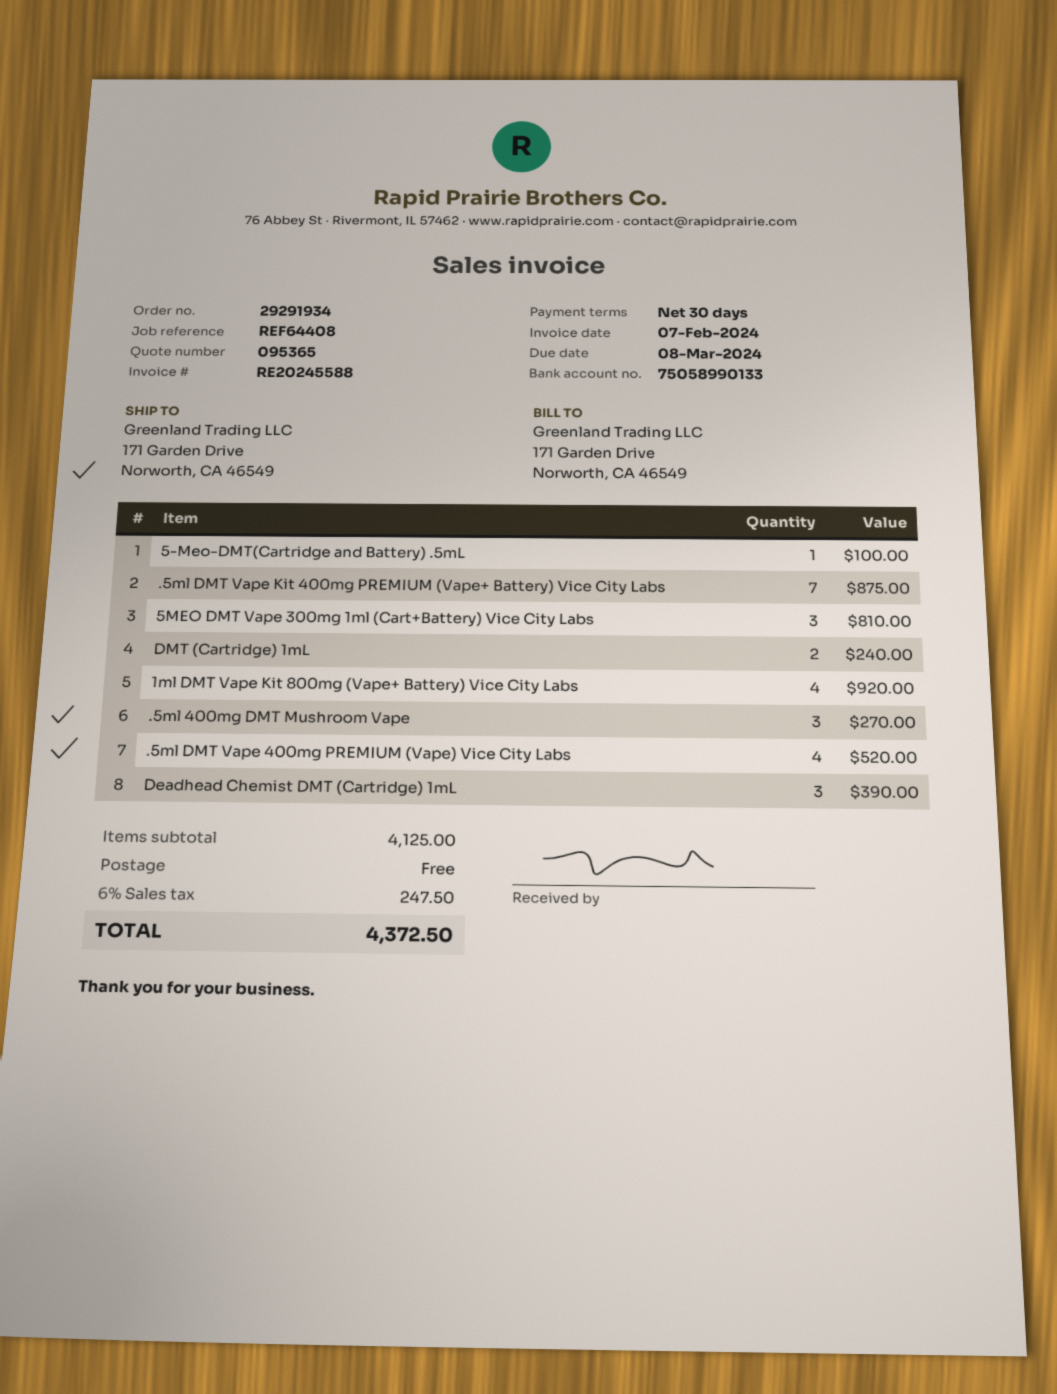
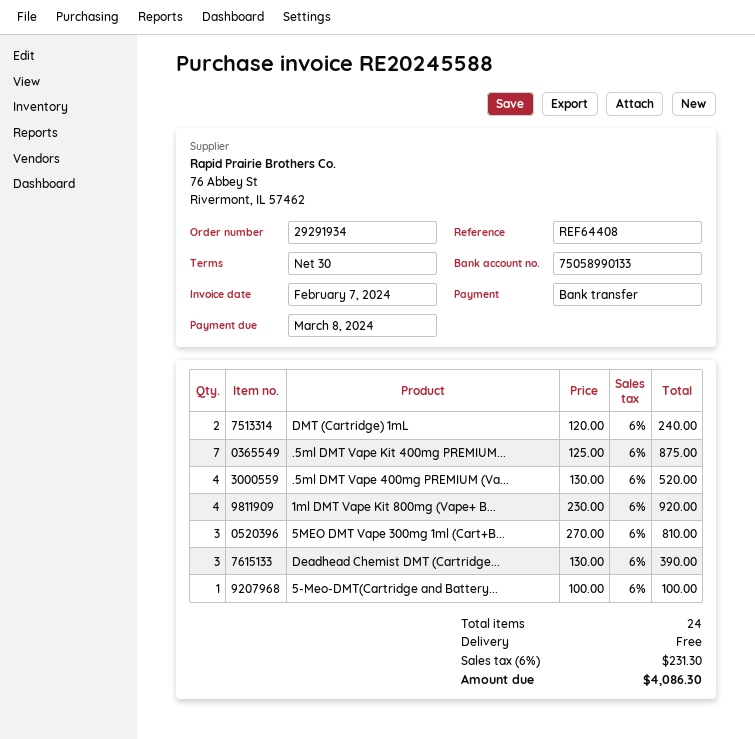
.5ml 400mg DMT Mushroom Vape: 3 for 270.00 -> none
tax: 6% = 247.50 -> 6% = 231.30
total: 4372.50 -> 4086.30

